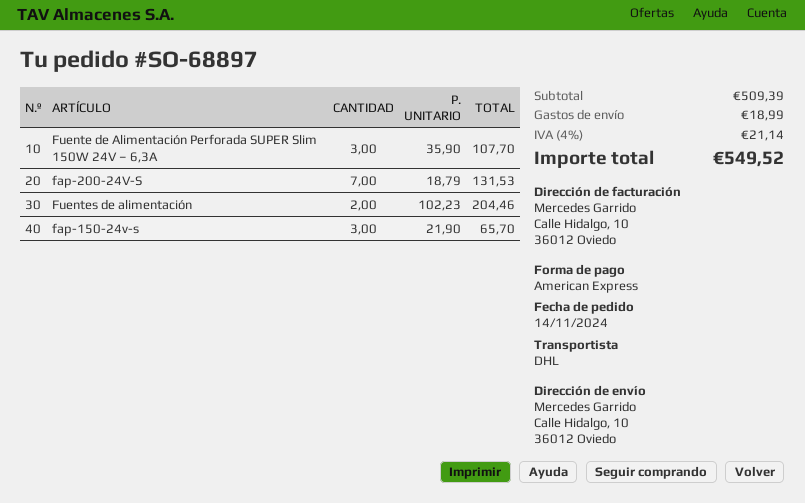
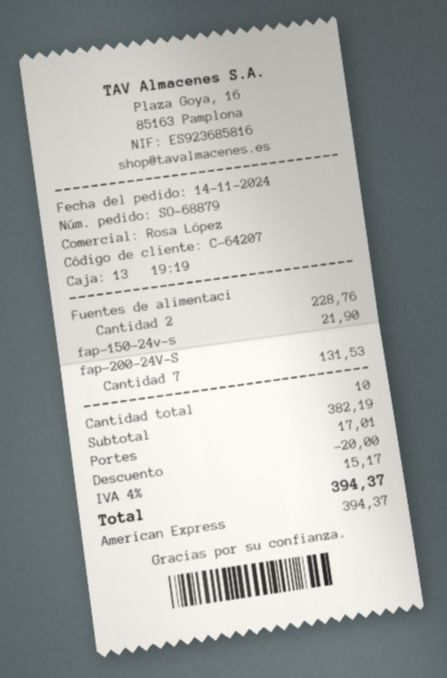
order number: SO-68897 -> SO-68879
Fuente de Alimentación Perforada SUPER Slim 150W 24V – 6,3A: 3 for 107.70 -> none
Fuentes de alimentación: 2 for 204.46 -> 2 for 228.76
fap-150-24v-s: 3 for 65.70 -> 1 for 21.90
subtotal: 509.39 -> 382.19
discount: none -> 20.00
shipping: 18.99 -> 17.01
tax: 4% = 21.14 -> 4% = 15.17
total: 549.52 -> 394.37

